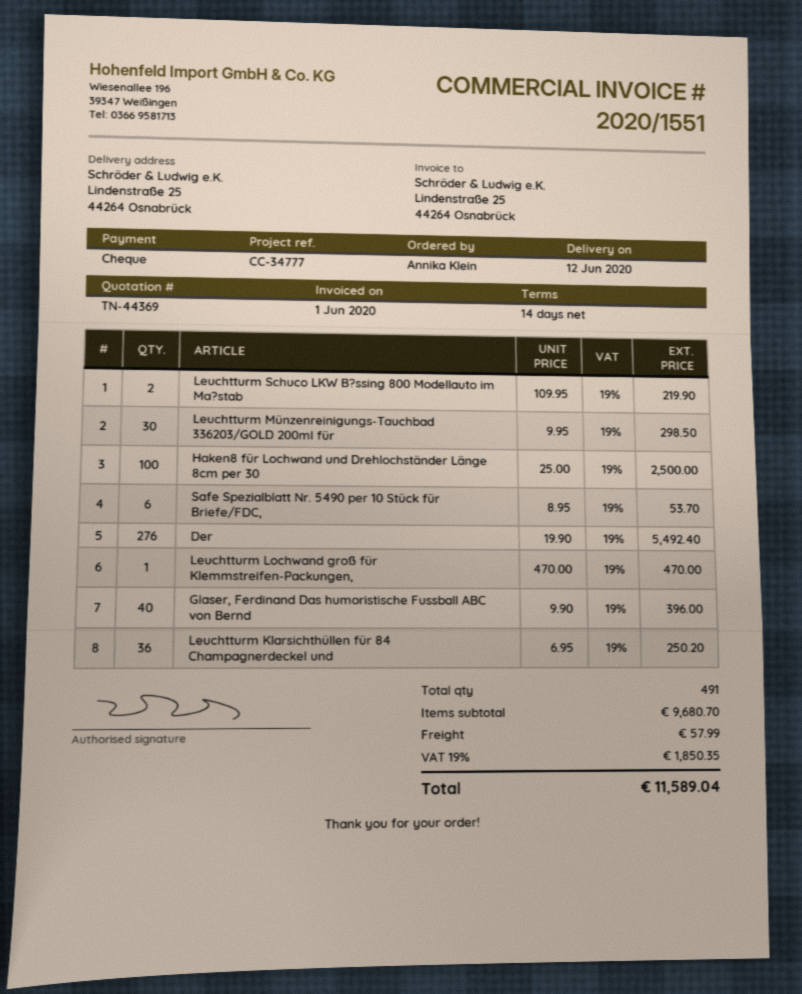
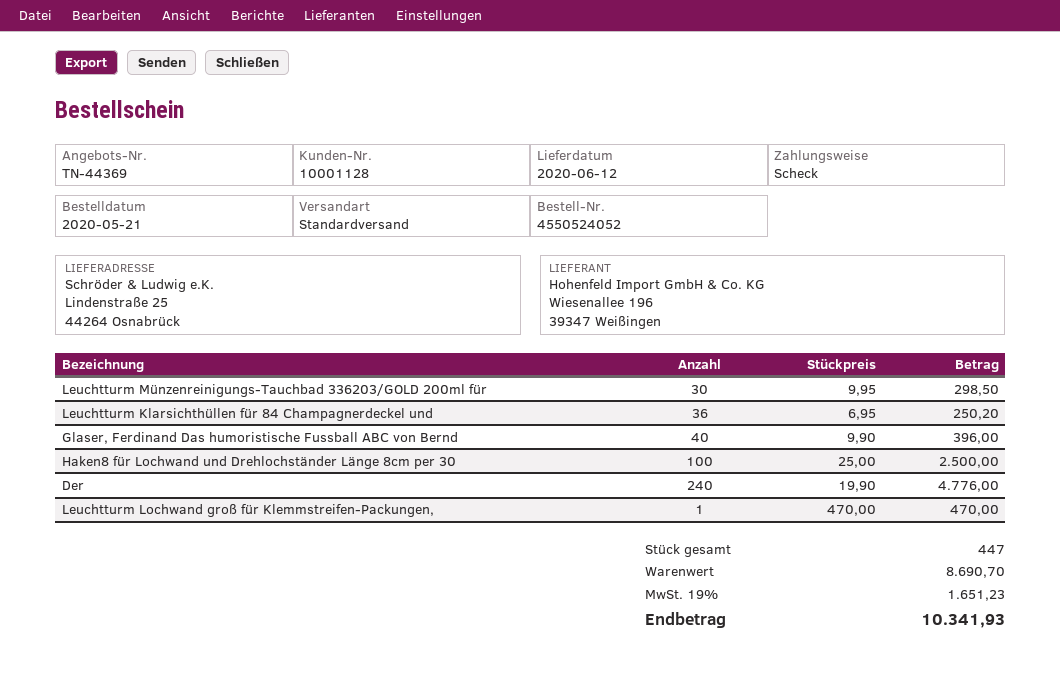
Leuchtturm Schuco LKW B?ssing 800 Modellauto im Ma?stab: 2 x 109.95 = 219.90 -> none
Safe Spezialblatt Nr. 5490 per 10 Stück für Briefe/FDC,: 6 x 8.95 = 53.70 -> none
Der: 276 x 19.90 = 5492.40 -> 240 x 19.90 = 4776.00
total quantity: 491 -> 447
subtotal: 9680.70 -> 8690.70
shipping: 57.99 -> none
tax: 19% = 1850.35 -> 19% = 1651.23
total: 11589.04 -> 10341.93

